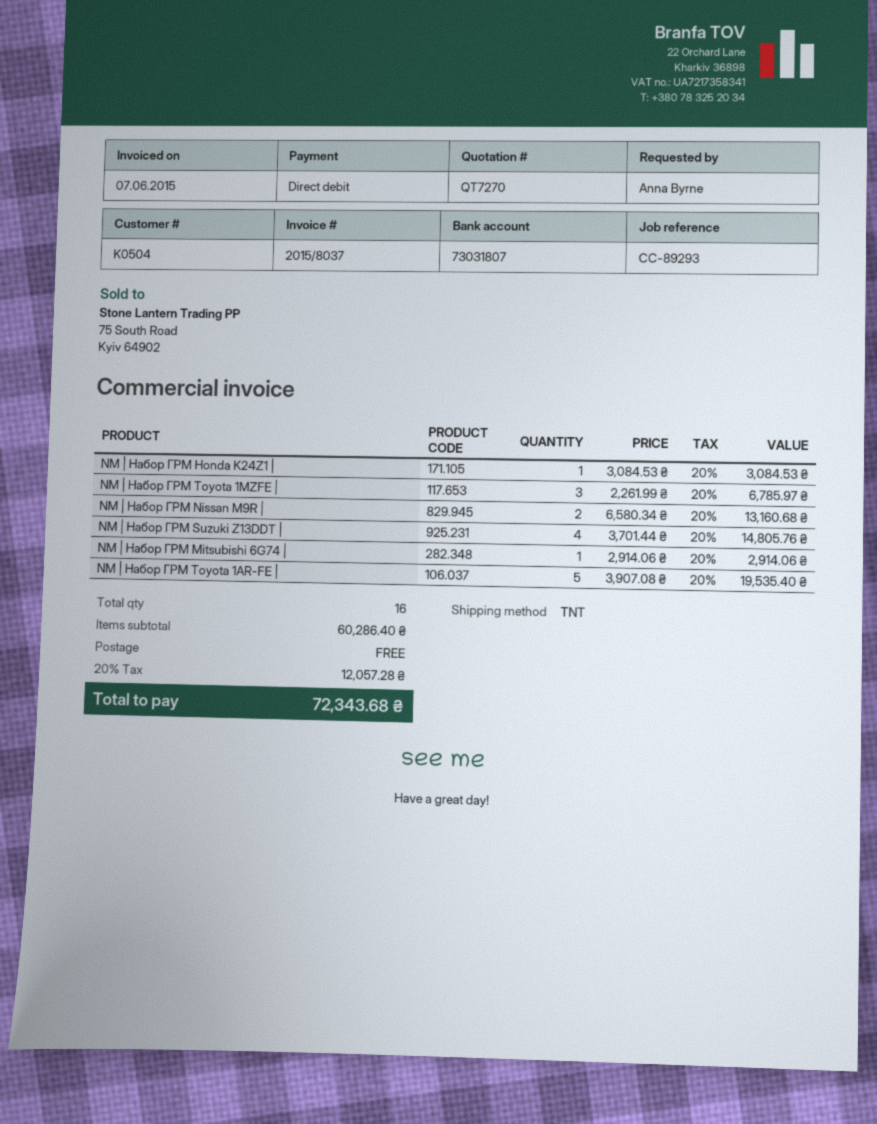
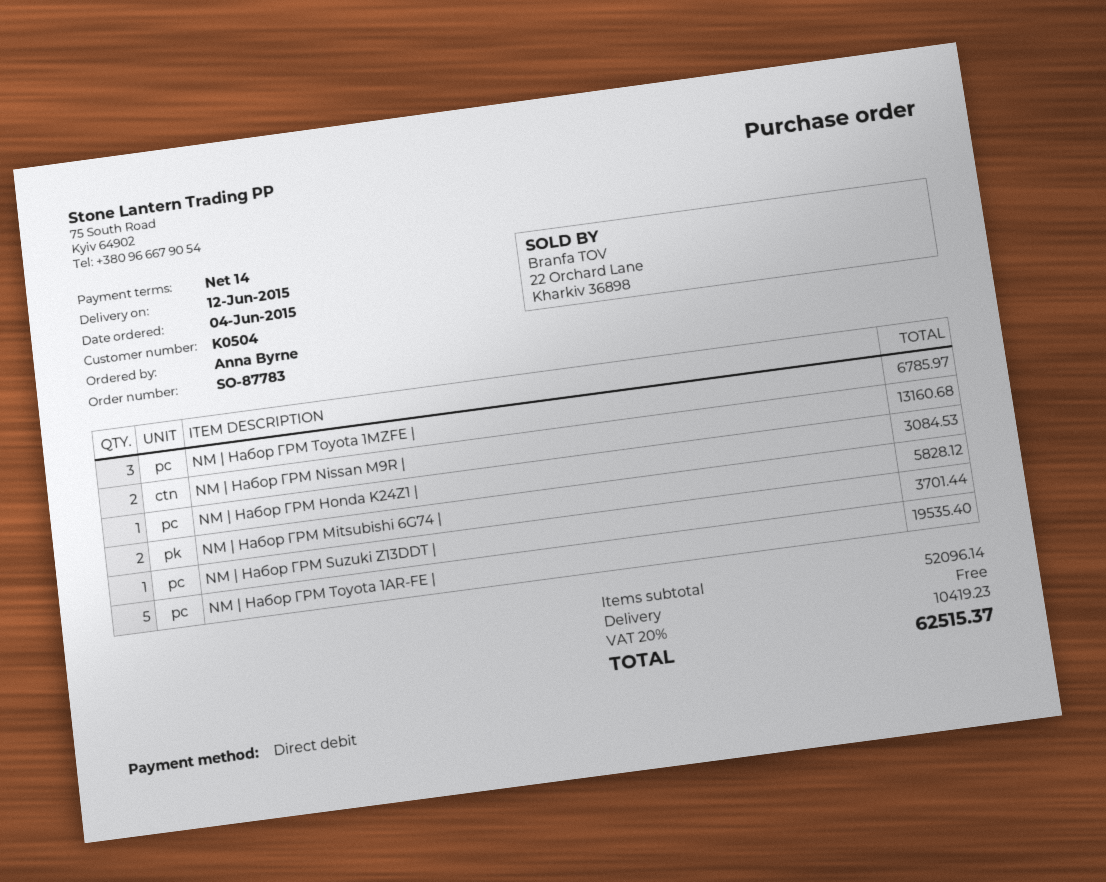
NM | Набор ГРМ Suzuki Z13DDT |: 4 for 14805.76 -> 1 for 3701.44
NM | Набор ГРМ Mitsubishi 6G74 |: 1 for 2914.06 -> 2 for 5828.12
subtotal: 60286.40 -> 52096.14
tax: 20% = 12057.28 -> 20% = 10419.23
total: 72343.68 -> 62515.37

